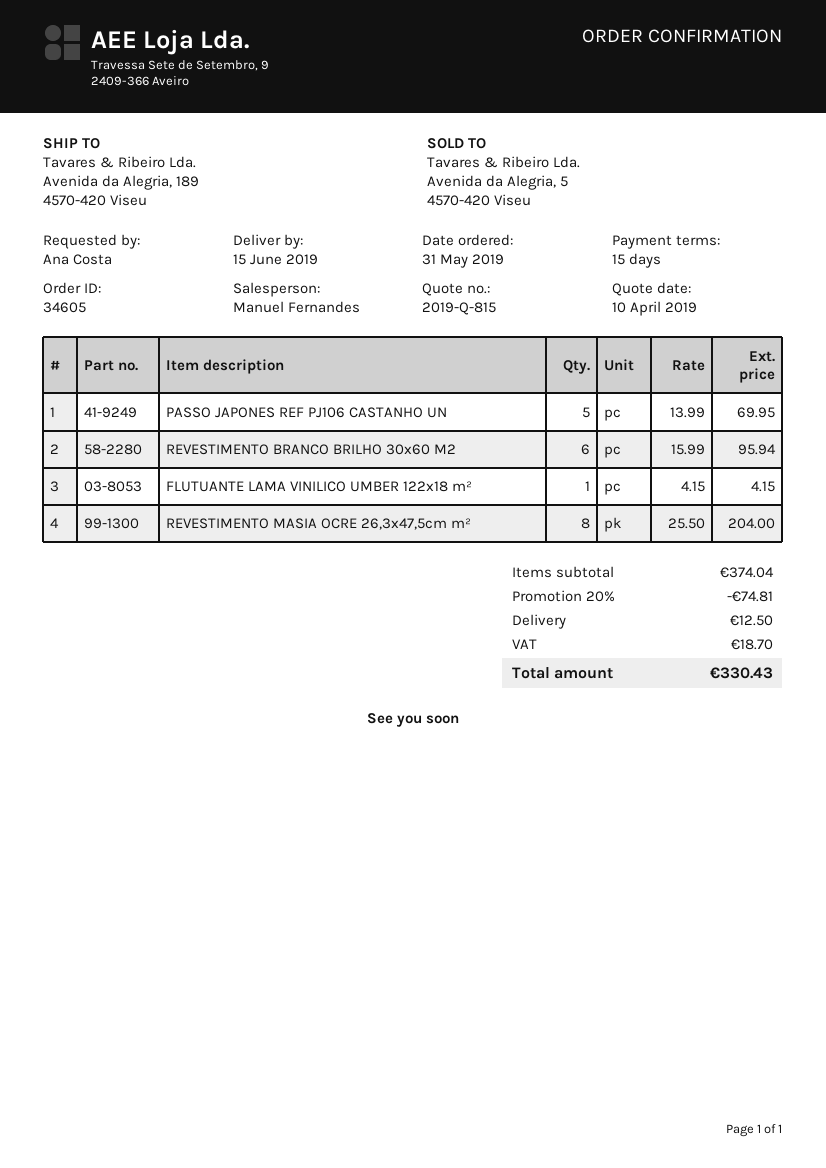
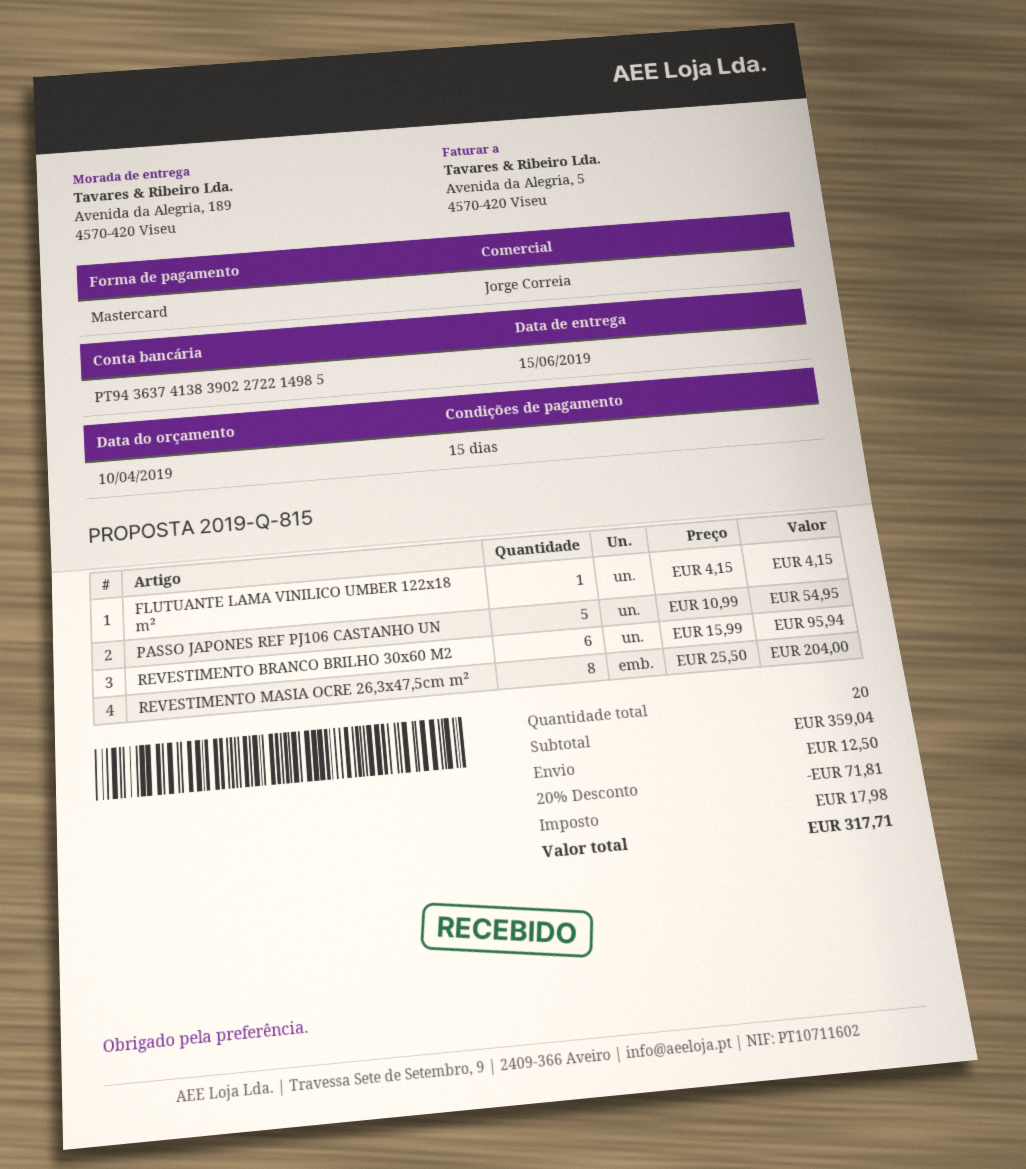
sales rep: Manuel Fernandes -> Jorge Correia
PASSO JAPONES REF PJ106 CASTANHO UN: 5 x 13.99 = 69.95 -> 5 x 10.99 = 54.95
subtotal: 374.04 -> 359.04
discount: 20% = 74.81 -> 20% = 71.81
tax: 18.70 -> 17.98
total: 330.43 -> 317.71

